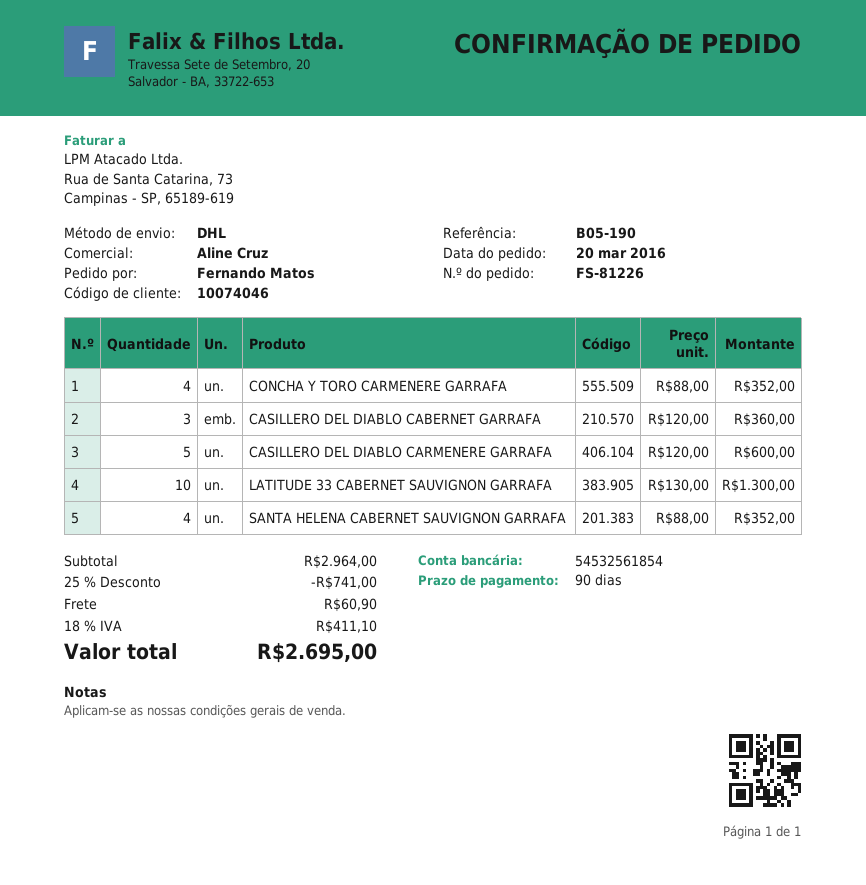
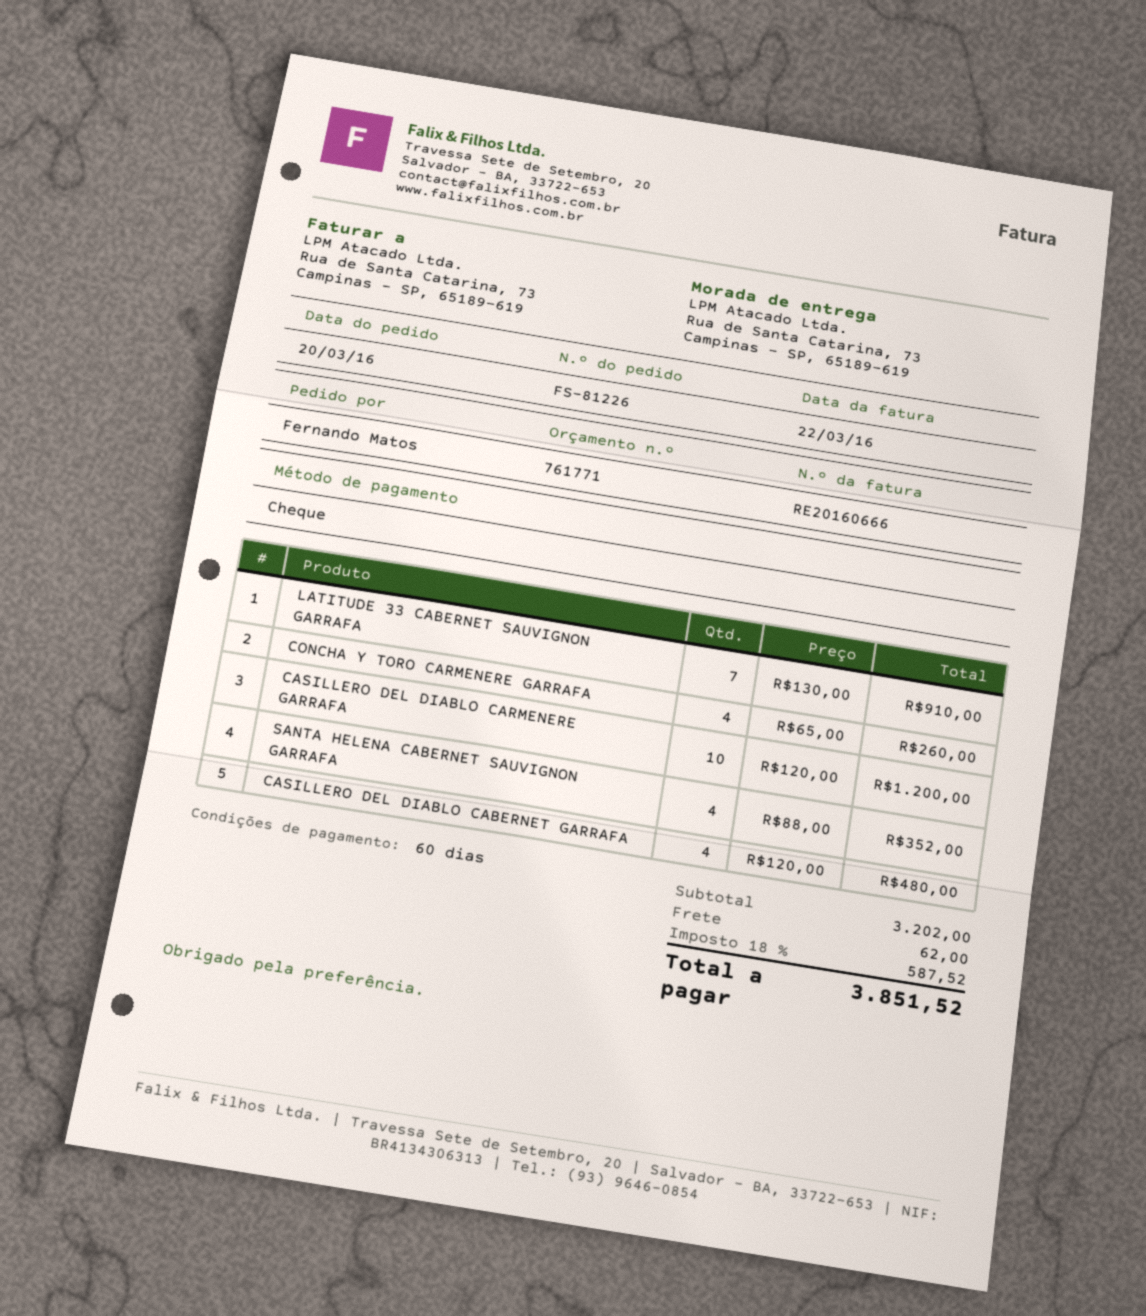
payment terms: 90 days -> 60 days
CONCHA Y TORO CARMENERE GARRAFA: 4 x 88.00 = 352.00 -> 4 x 65.00 = 260.00
CASILLERO DEL DIABLO CABERNET GARRAFA: 3 x 120.00 = 360.00 -> 4 x 120.00 = 480.00
CASILLERO DEL DIABLO CARMENERE GARRAFA: 5 x 120.00 = 600.00 -> 10 x 120.00 = 1200.00
LATITUDE 33 CABERNET SAUVIGNON GARRAFA: 10 x 130.00 = 1300.00 -> 7 x 130.00 = 910.00
subtotal: 2964.00 -> 3202.00
discount: 25% = 741.00 -> none
shipping: 60.90 -> 62.00
tax: 18% = 411.10 -> 18% = 587.52
total: 2695.00 -> 3851.52

